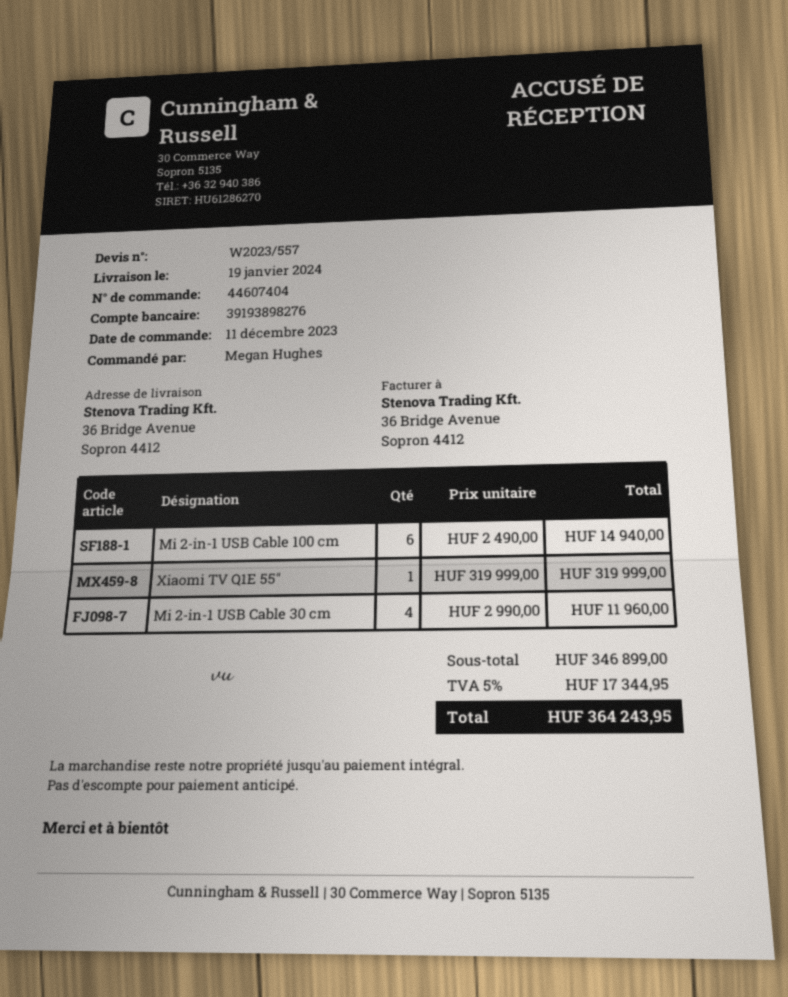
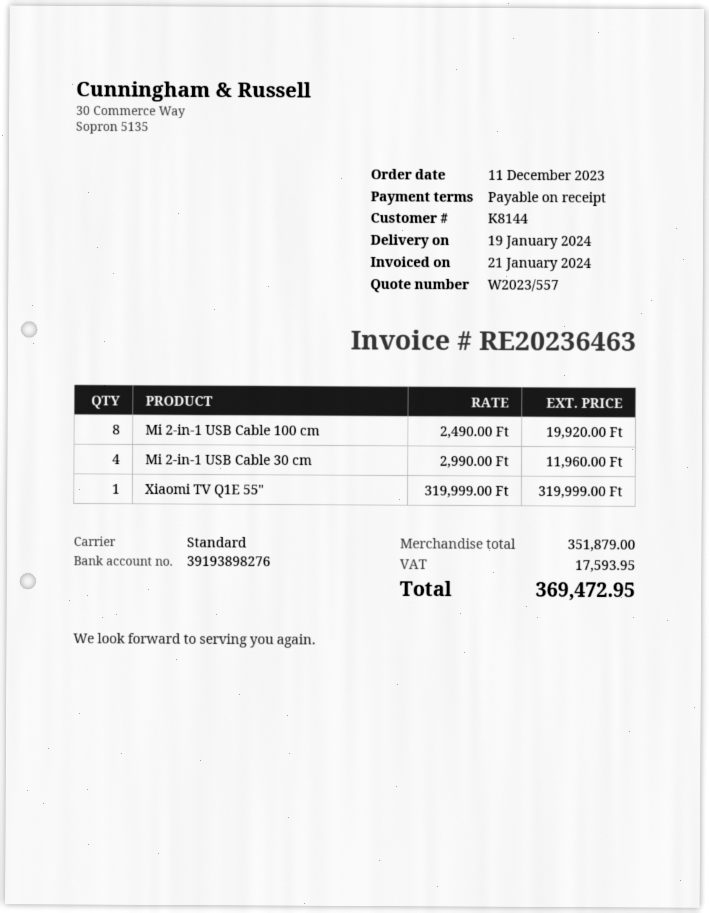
Mi 2-in-1 USB Cable 100 cm: 6 x 2490.00 = 14940.00 -> 8 x 2490.00 = 19920.00
subtotal: 346899.00 -> 351879.00
tax: 17344.95 -> 17593.95
total: 364243.95 -> 369472.95

